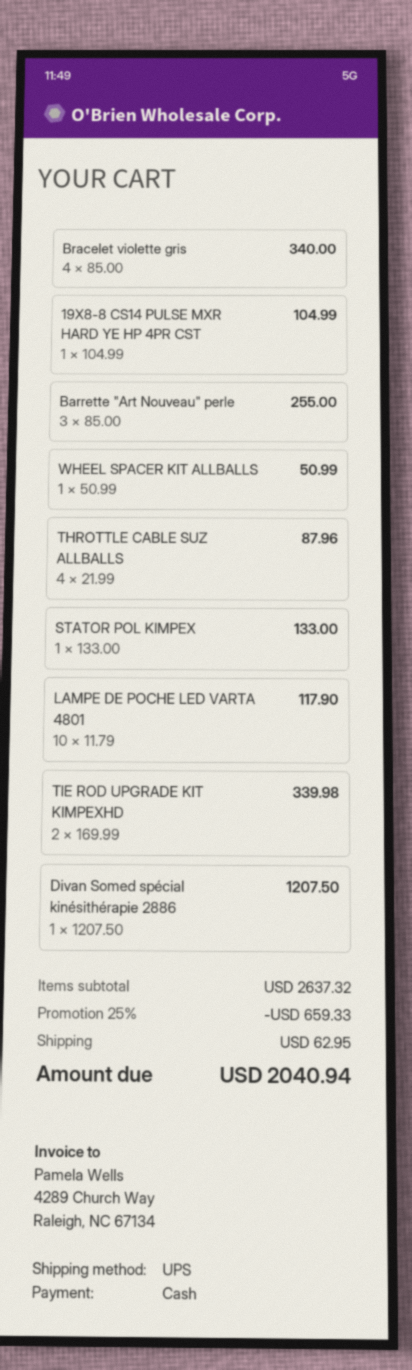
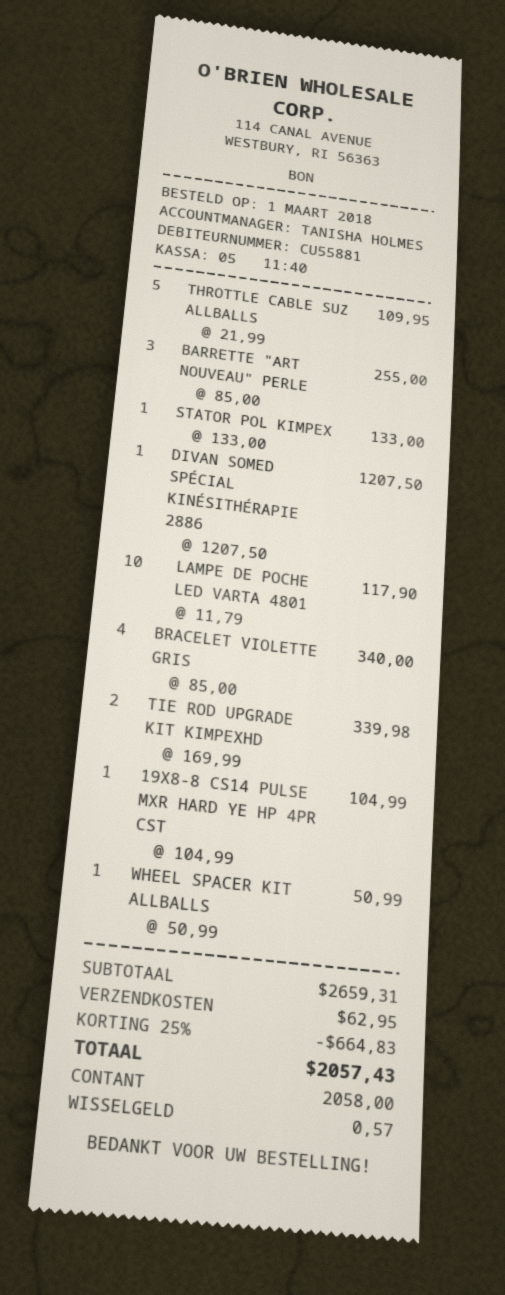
THROTTLE CABLE SUZ ALLBALLS: 4 x 21.99 = 87.96 -> 5 x 21.99 = 109.95
subtotal: 2637.32 -> 2659.31
discount: 25% = 659.33 -> 25% = 664.83
total: 2040.94 -> 2057.43

